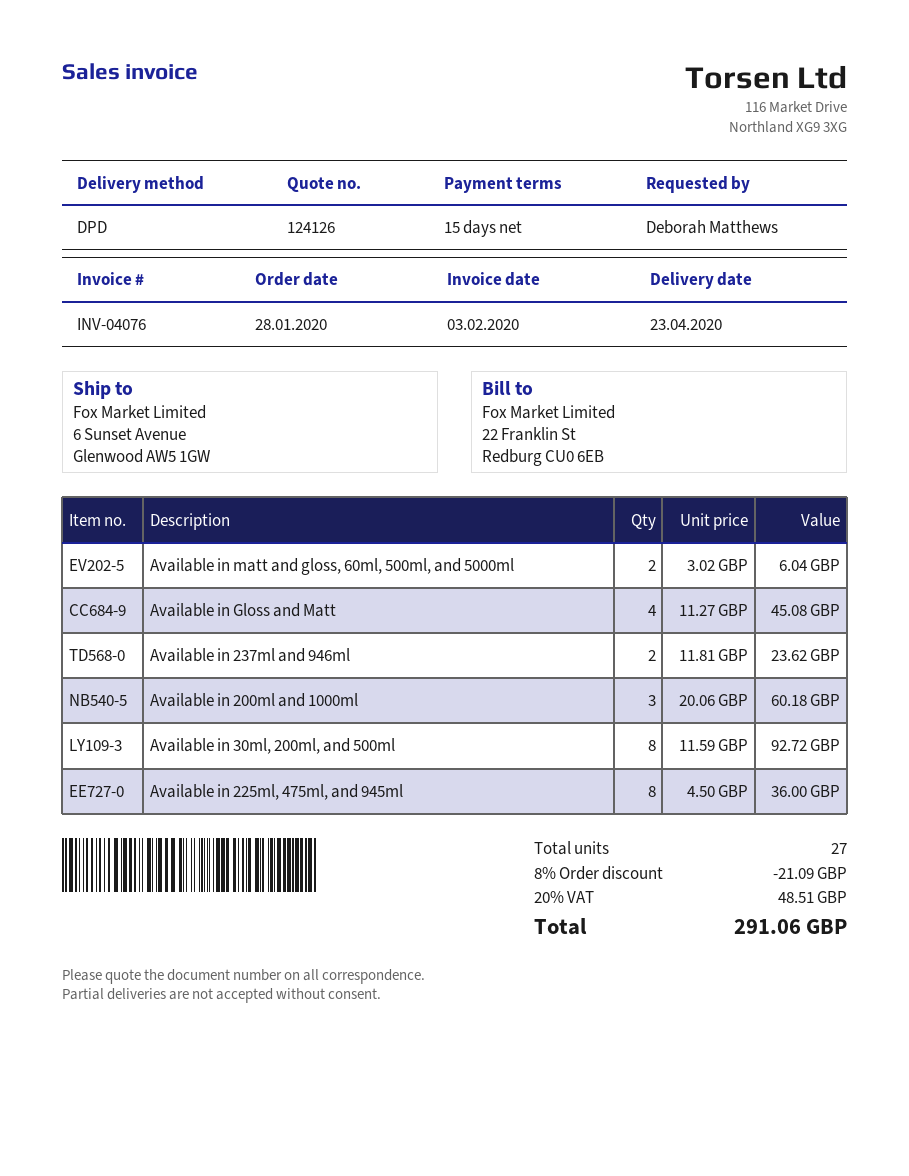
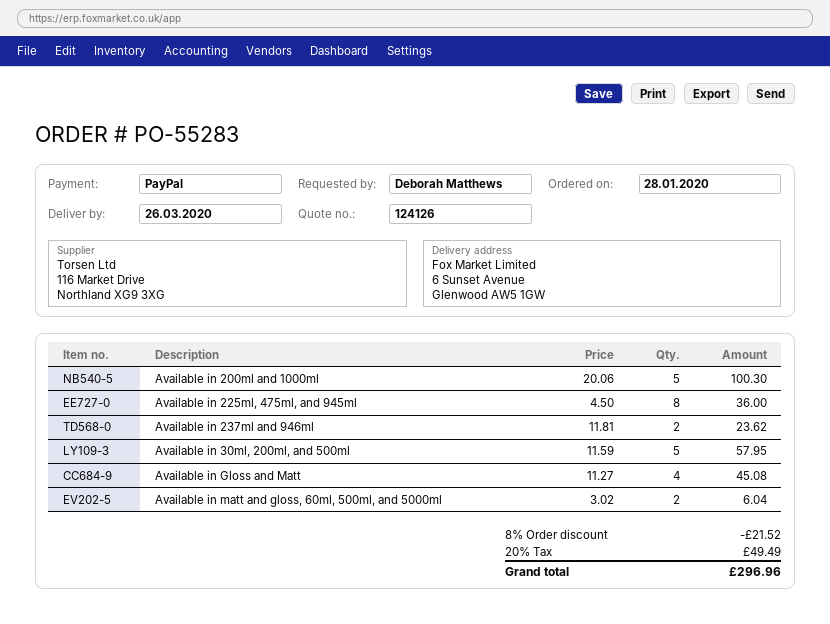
delivery date: 2020-04-23 -> 2020-03-26
Available in 200ml and 1000ml: 3 x 20.06 = 60.18 -> 5 x 20.06 = 100.30
Available in 30ml, 200ml, and 500ml: 8 x 11.59 = 92.72 -> 5 x 11.59 = 57.95
discount: 8% = 21.09 -> 8% = 21.52
tax: 20% = 48.51 -> 20% = 49.49
total: 291.06 -> 296.96

